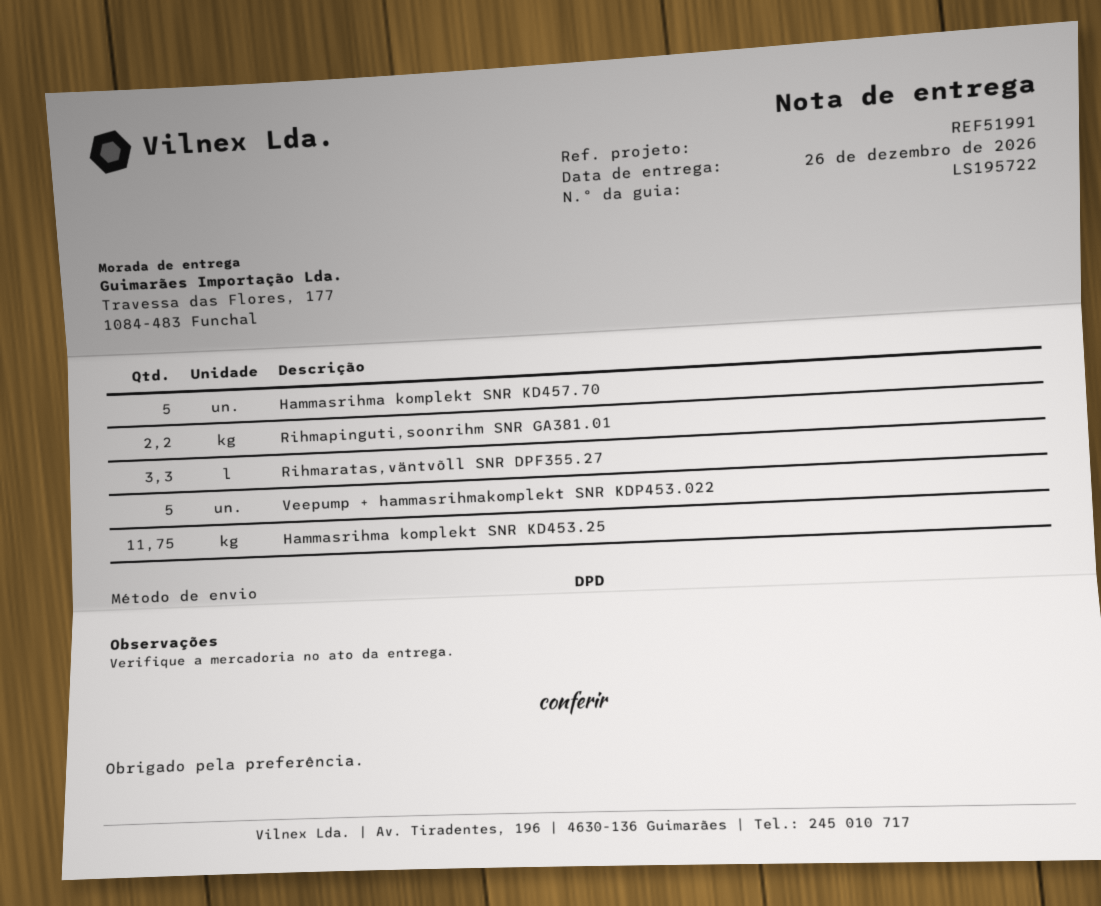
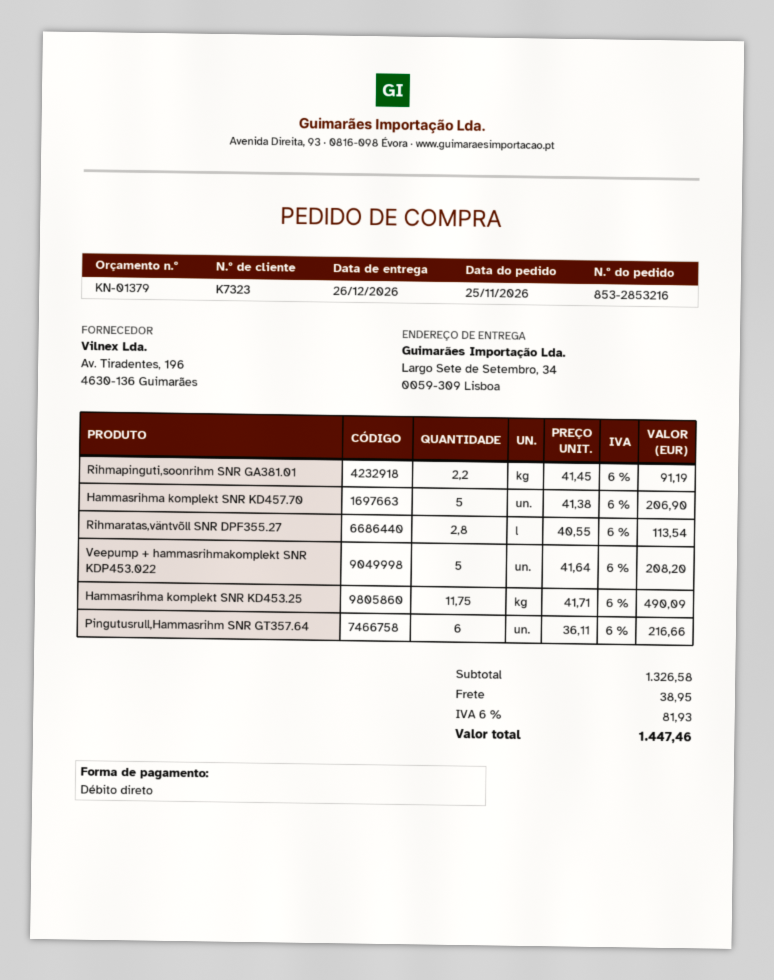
ship to: Travessa das Flores, 177, 1084-483 Funchal -> Largo Sete de Setembro, 34, 0059-309 Lisboa
Rihmaratas,väntvõll SNR DPF355.27: 3.3 -> 2.8
Pingutusrull,Hammasrihm SNR GT357.64: none -> 6

